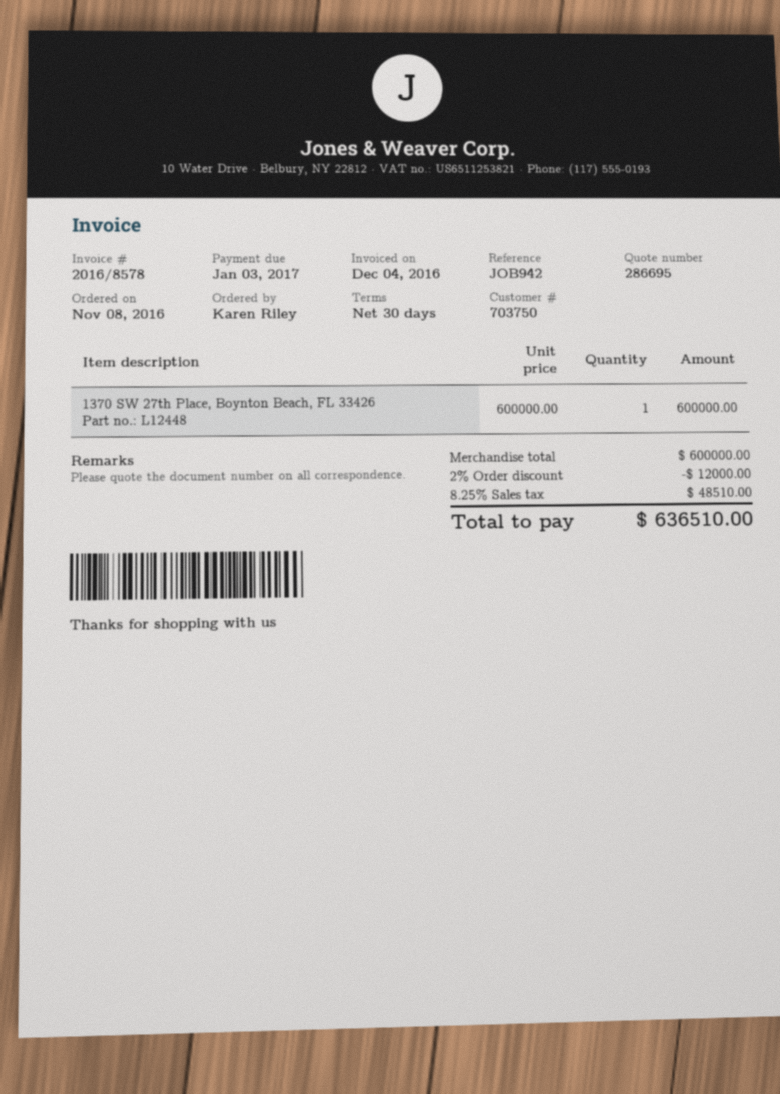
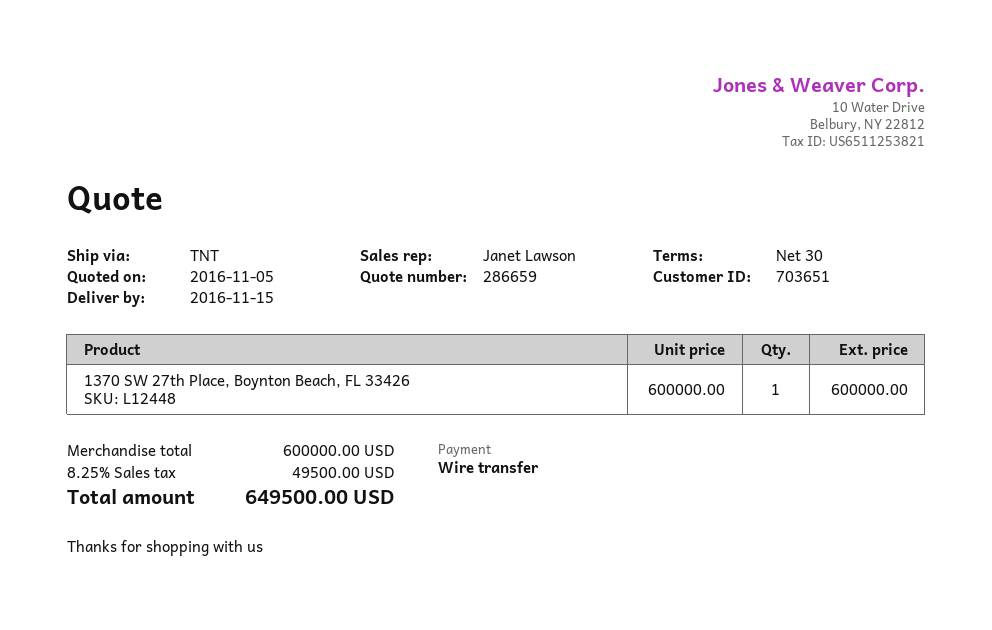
quote number: 286695 -> 286659
customer number: 703750 -> 703651
discount: 2% = 12000.00 -> none
tax: 8.25% = 48510.00 -> 8.25% = 49500.00
total: 636510.00 -> 649500.00

